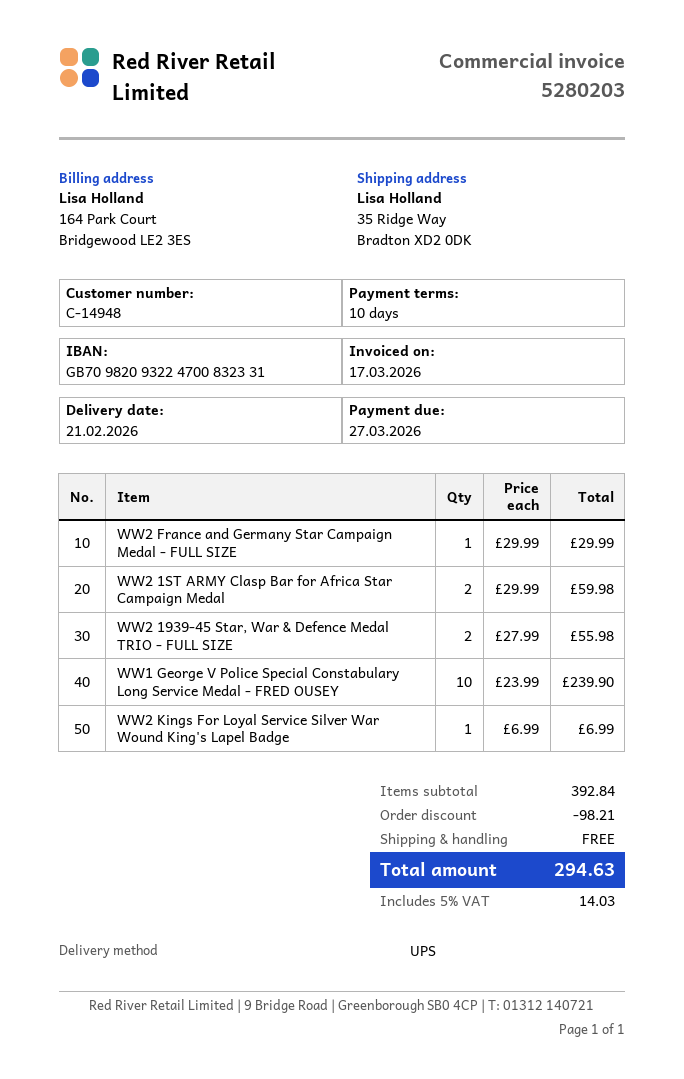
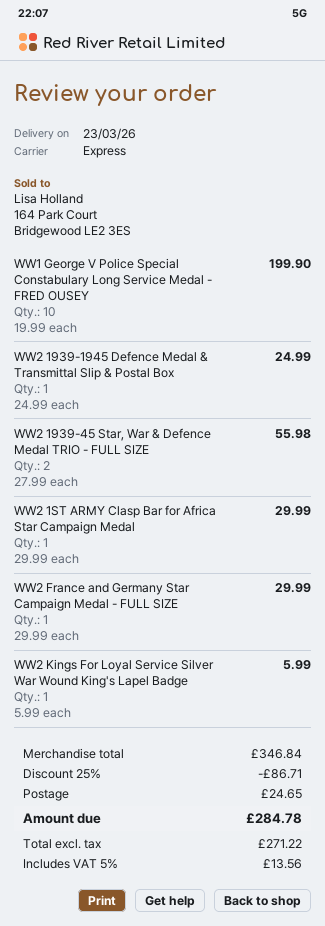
delivery date: 2026-02-21 -> 2026-03-23
shipping method: UPS -> express
WW2 1ST ARMY Clasp Bar for Africa Star Campaign Medal: 2 x 29.99 = 59.98 -> 1 x 29.99 = 29.99
WW1 George V Police Special Constabulary Long Service Medal - FRED OUSEY: 10 x 23.99 = 239.90 -> 10 x 19.99 = 199.90
WW2 Kings For Loyal Service Silver War Wound King's Lapel Badge: 1 x 6.99 = 6.99 -> 1 x 5.99 = 5.99
WW2 1939-1945 Defence Medal & Transmittal Slip & Postal Box: none -> 1 x 24.99 = 24.99
subtotal: 392.84 -> 346.84
discount: 98.21 -> 86.71
shipping: 0.00 -> 24.65
tax: 5% = 14.03 -> 5% = 13.56
total: 294.63 -> 284.78

